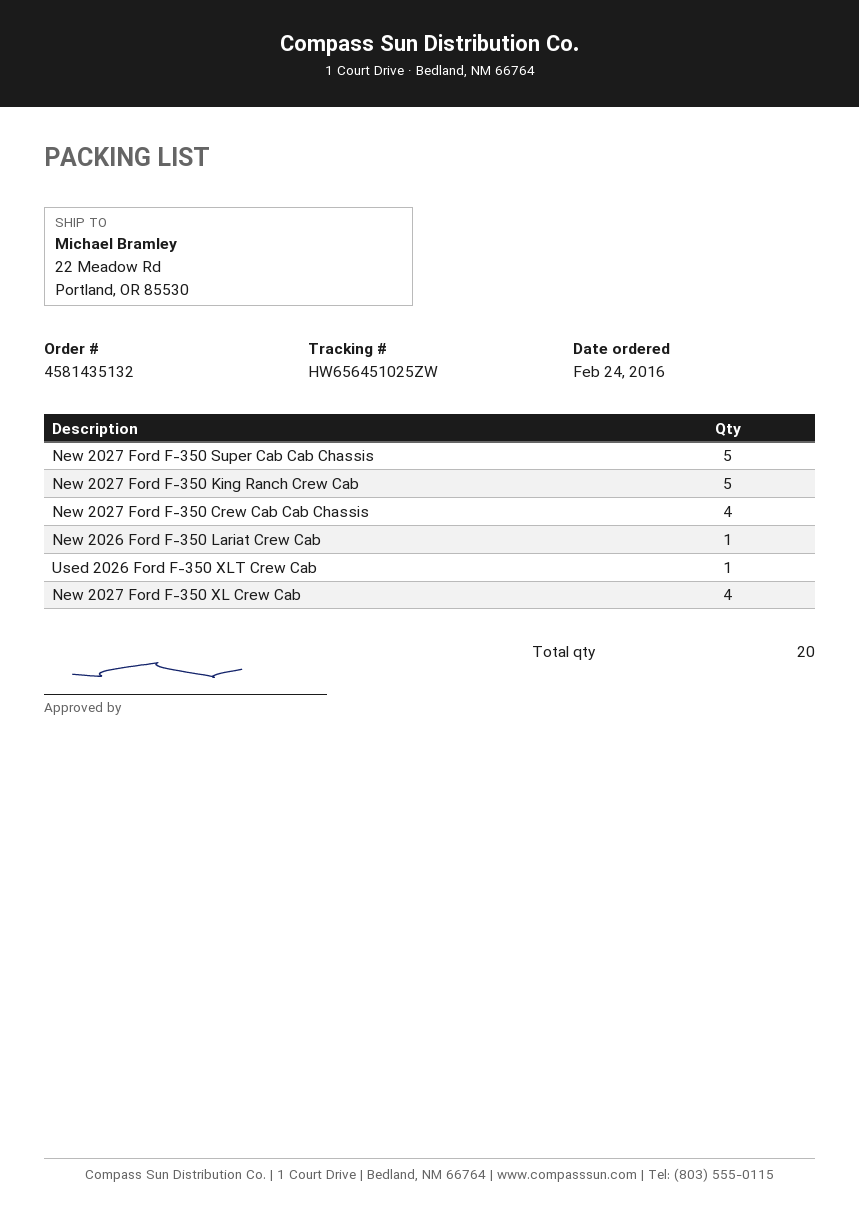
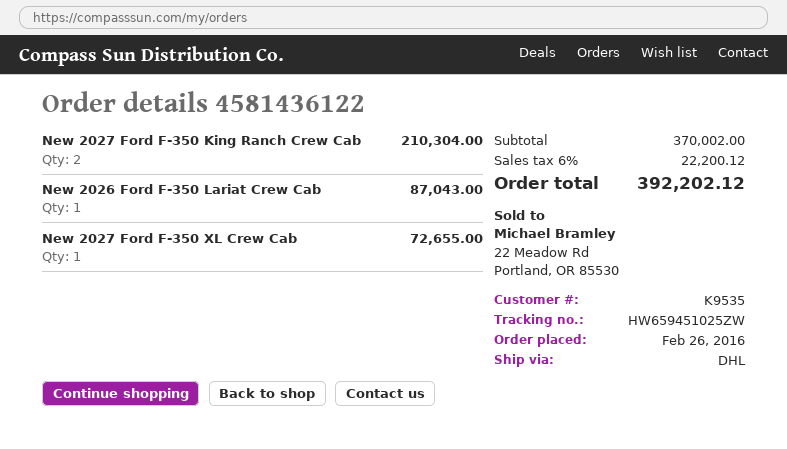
order number: 4581435132 -> 4581436122
order date: 2016-02-24 -> 2016-02-26
tracking number: HW656451025ZW -> HW659451025ZW
New 2027 Ford F-350 Super Cab Cab Chassis: 5 -> none
New 2027 Ford F-350 King Ranch Crew Cab: 5 -> 2
New 2027 Ford F-350 Crew Cab Cab Chassis: 4 -> none
Used 2026 Ford F-350 XLT Crew Cab: 1 -> none
New 2027 Ford F-350 XL Crew Cab: 4 -> 1

